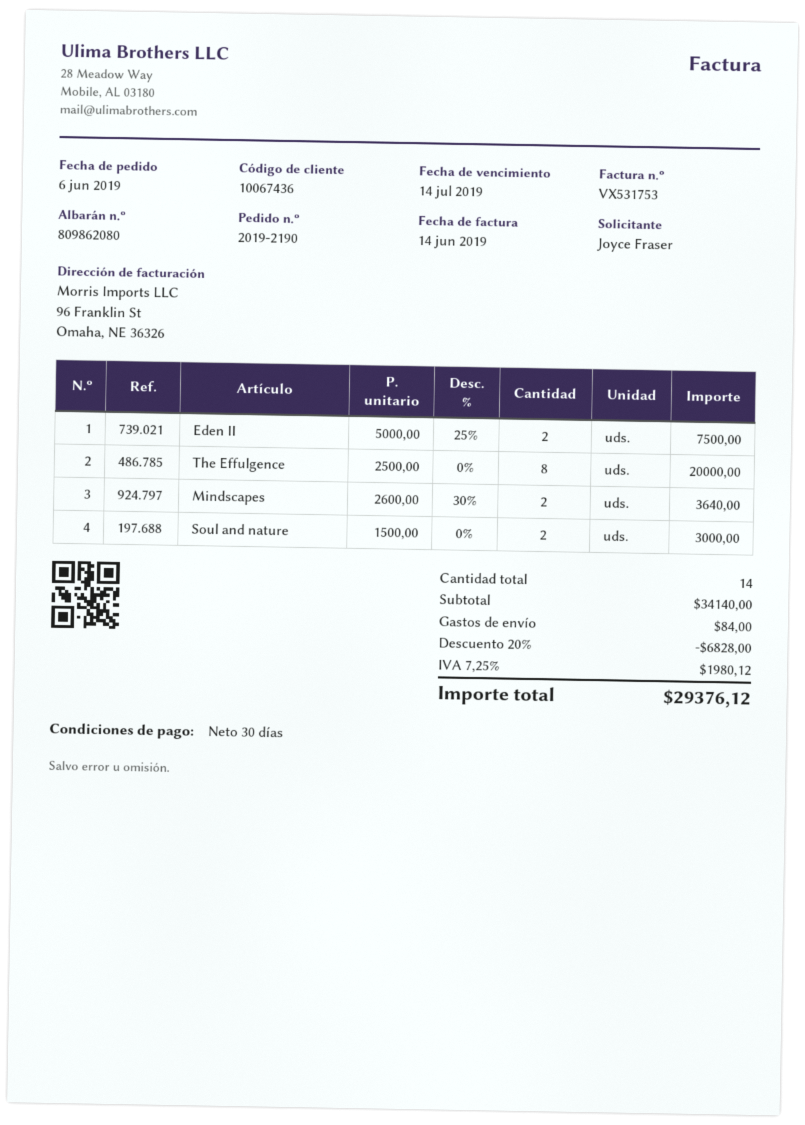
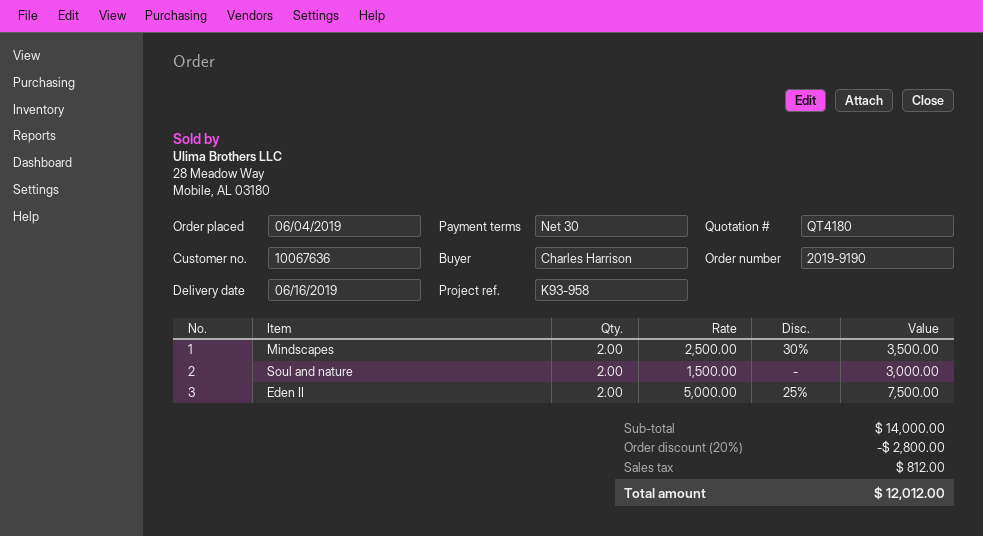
order number: 2019-2190 -> 2019-9190
order date: 2019-06-06 -> 2019-06-04
customer number: 10067436 -> 10067636
ordered by: Joyce Fraser -> Charles Harrison
The Effulgence: 8 x 2500.00 = 20000.00 -> none
Mindscapes: 2 x 2600.00 - 30% = 3640.00 -> 2 x 2500.00 - 30% = 3500.00
subtotal: 34140.00 -> 14000.00
discount: 20% = 6828.00 -> 20% = 2800.00
shipping: 84.00 -> none
tax: 1980.12 -> 812.00
total: 29376.12 -> 12012.00

